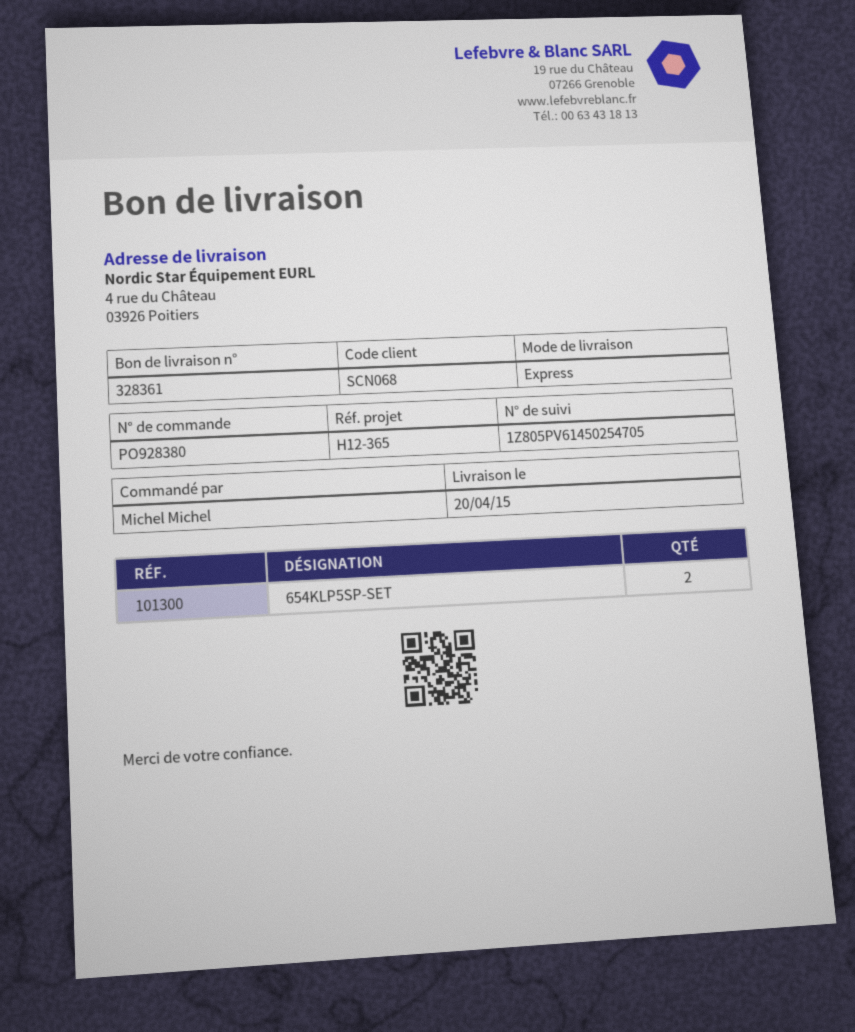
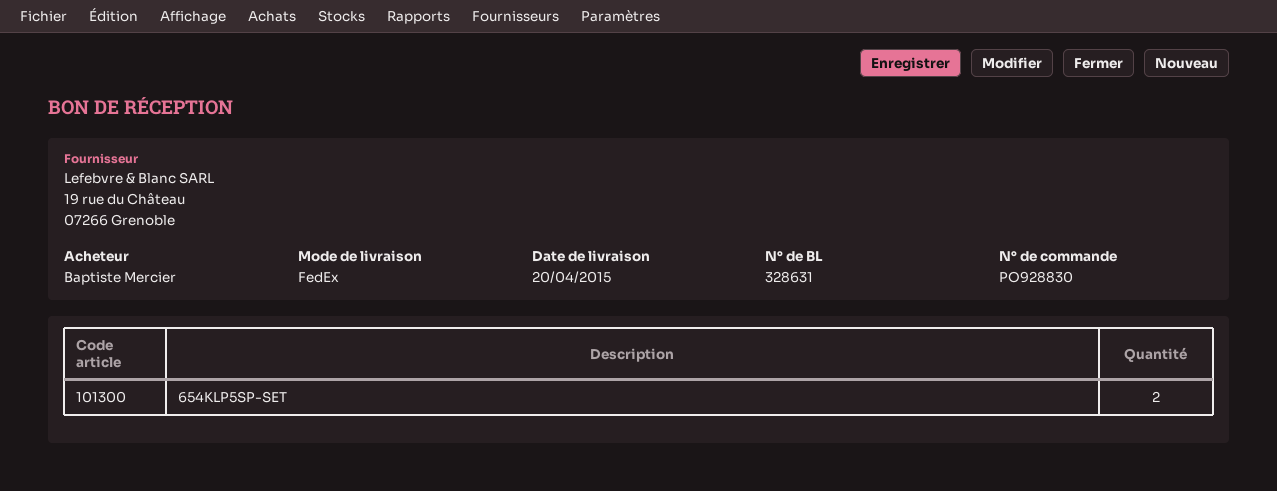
order number: PO928380 -> PO928830
delivery note number: 328361 -> 328631
ordered by: Michel Michel -> Baptiste Mercier
shipping method: express -> FedEx

